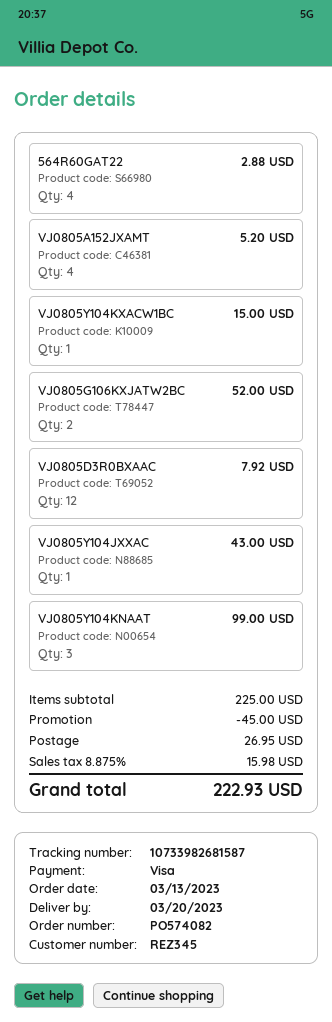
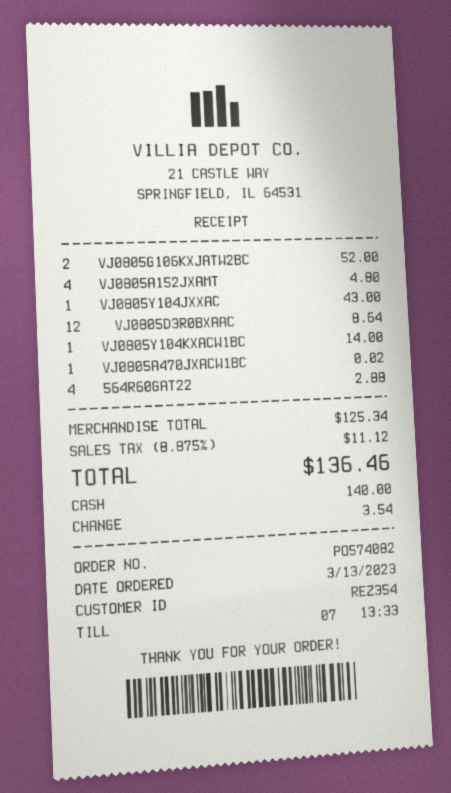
customer number: REZ345 -> REZ354
payment method: Visa -> cash
VJ0805A152JXAMT: 4 for 5.20 -> 4 for 4.80
VJ0805Y104KXACW1BC: 1 for 15.00 -> 1 for 14.00
VJ0805D3R0BXAAC: 12 for 7.92 -> 12 for 8.64
VJ0805Y104KNAAT: 3 for 99.00 -> none
VJ0805A470JXACW1BC: none -> 1 for 0.02
subtotal: 225.00 -> 125.34
discount: 45.00 -> none
shipping: 26.95 -> none
tax: 8.875% = 15.98 -> 8.875% = 11.12
total: 222.93 -> 136.46

